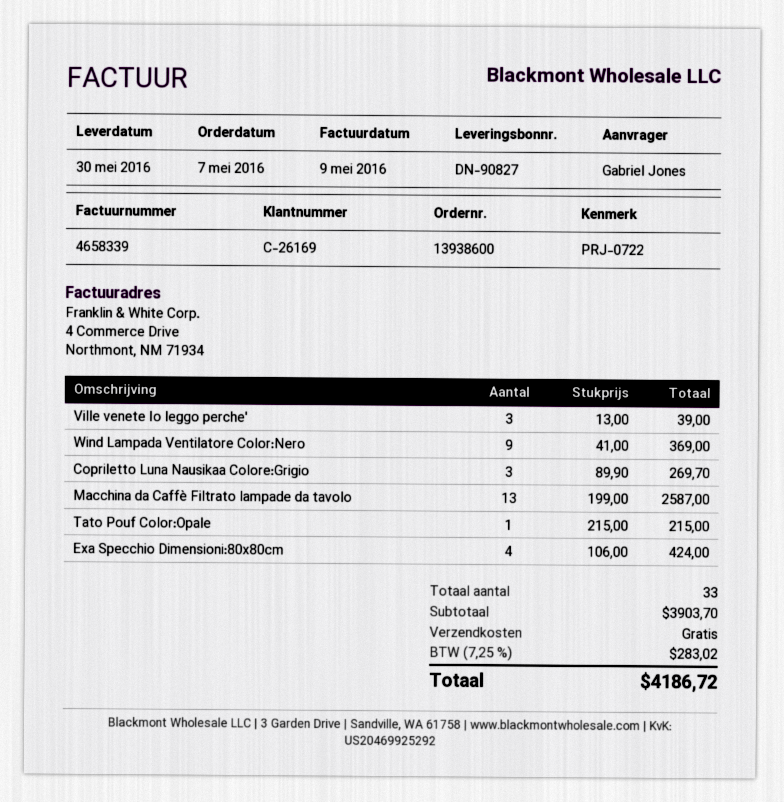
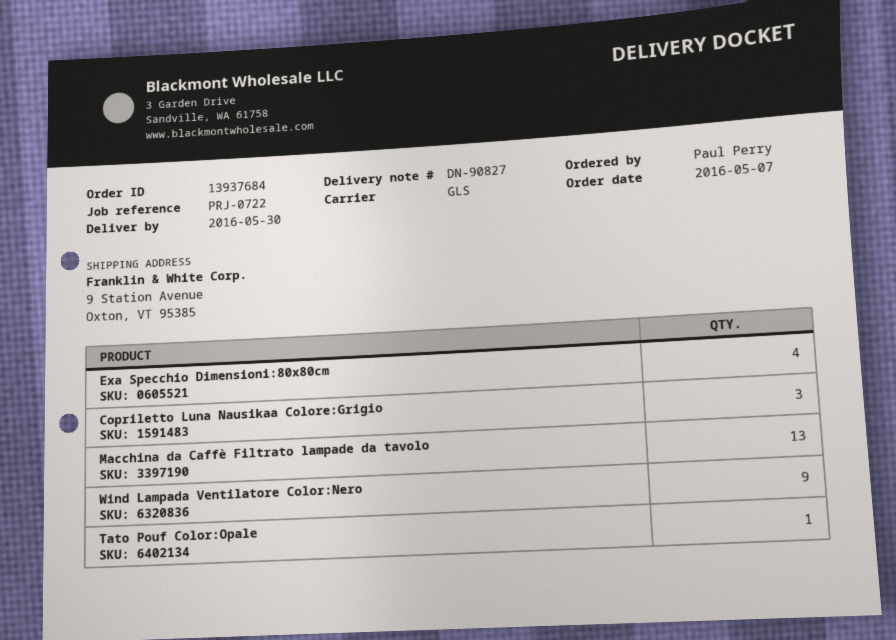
order number: 13938600 -> 13937684
ordered by: Gabriel Jones -> Paul Perry
Ville venete Io leggo perche': 3 -> none

